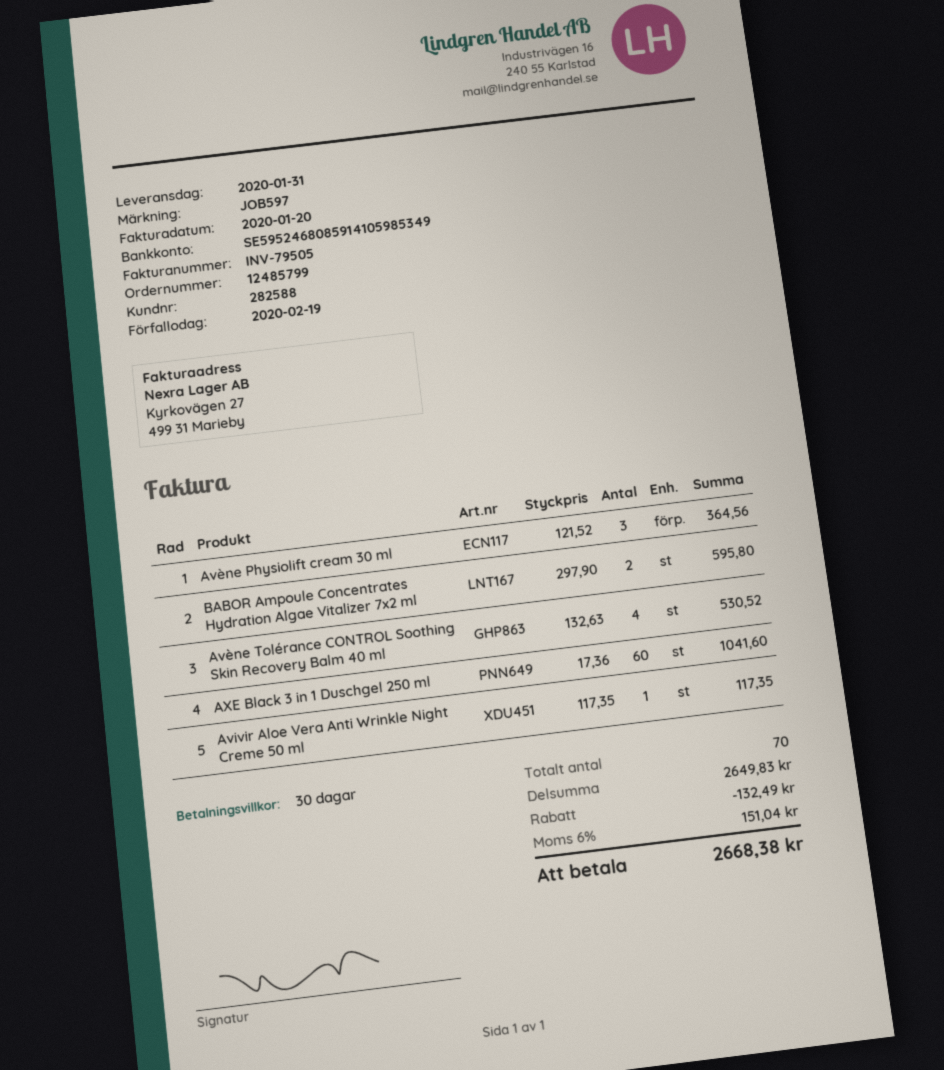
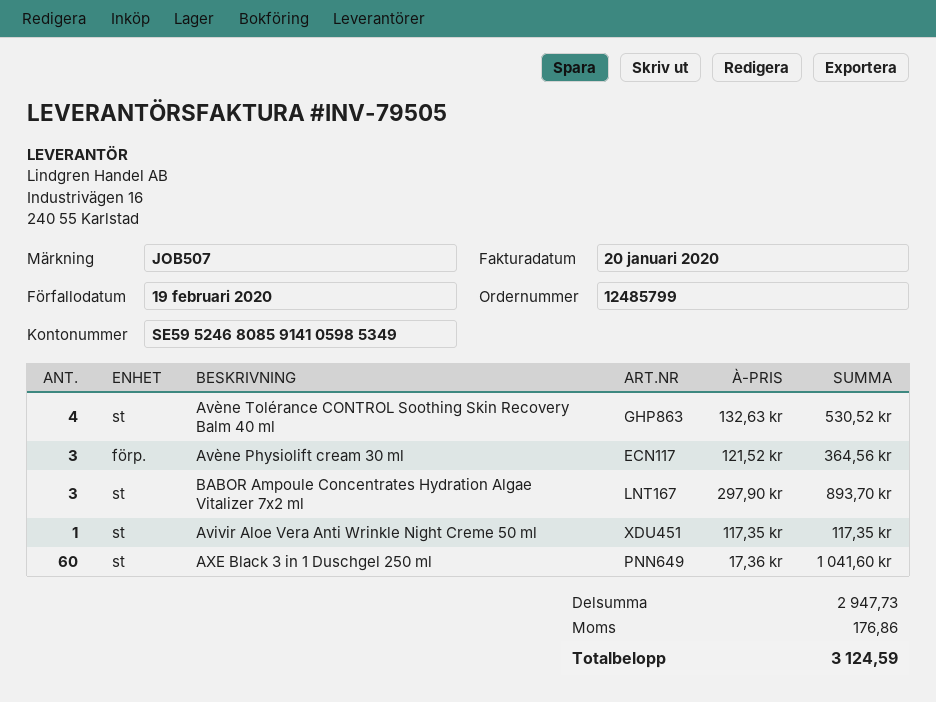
reference: JOB597 -> JOB507
BABOR Ampoule Concentrates Hydration Algae Vitalizer 7x2 ml: 2 x 297.90 = 595.80 -> 3 x 297.90 = 893.70
subtotal: 2649.83 -> 2947.73
discount: 132.49 -> none
tax: 151.04 -> 176.86
total: 2668.38 -> 3124.59

